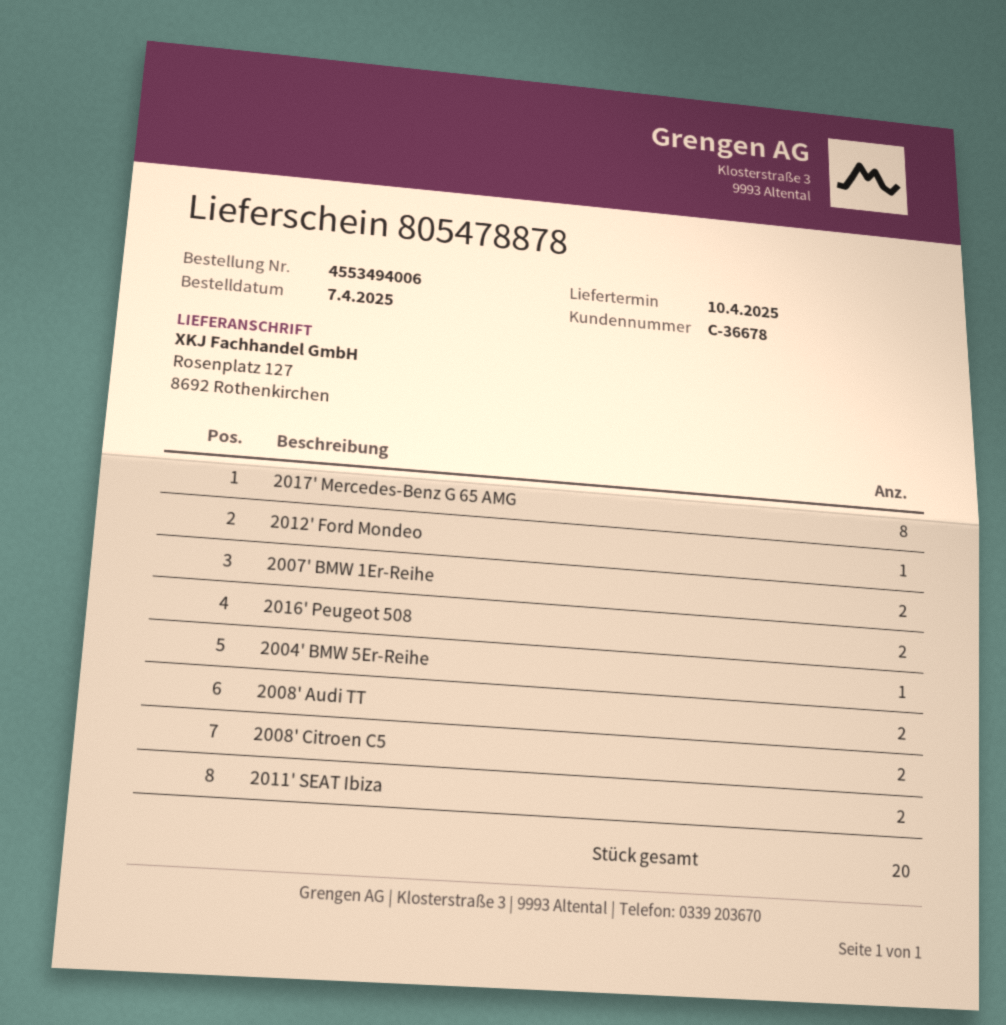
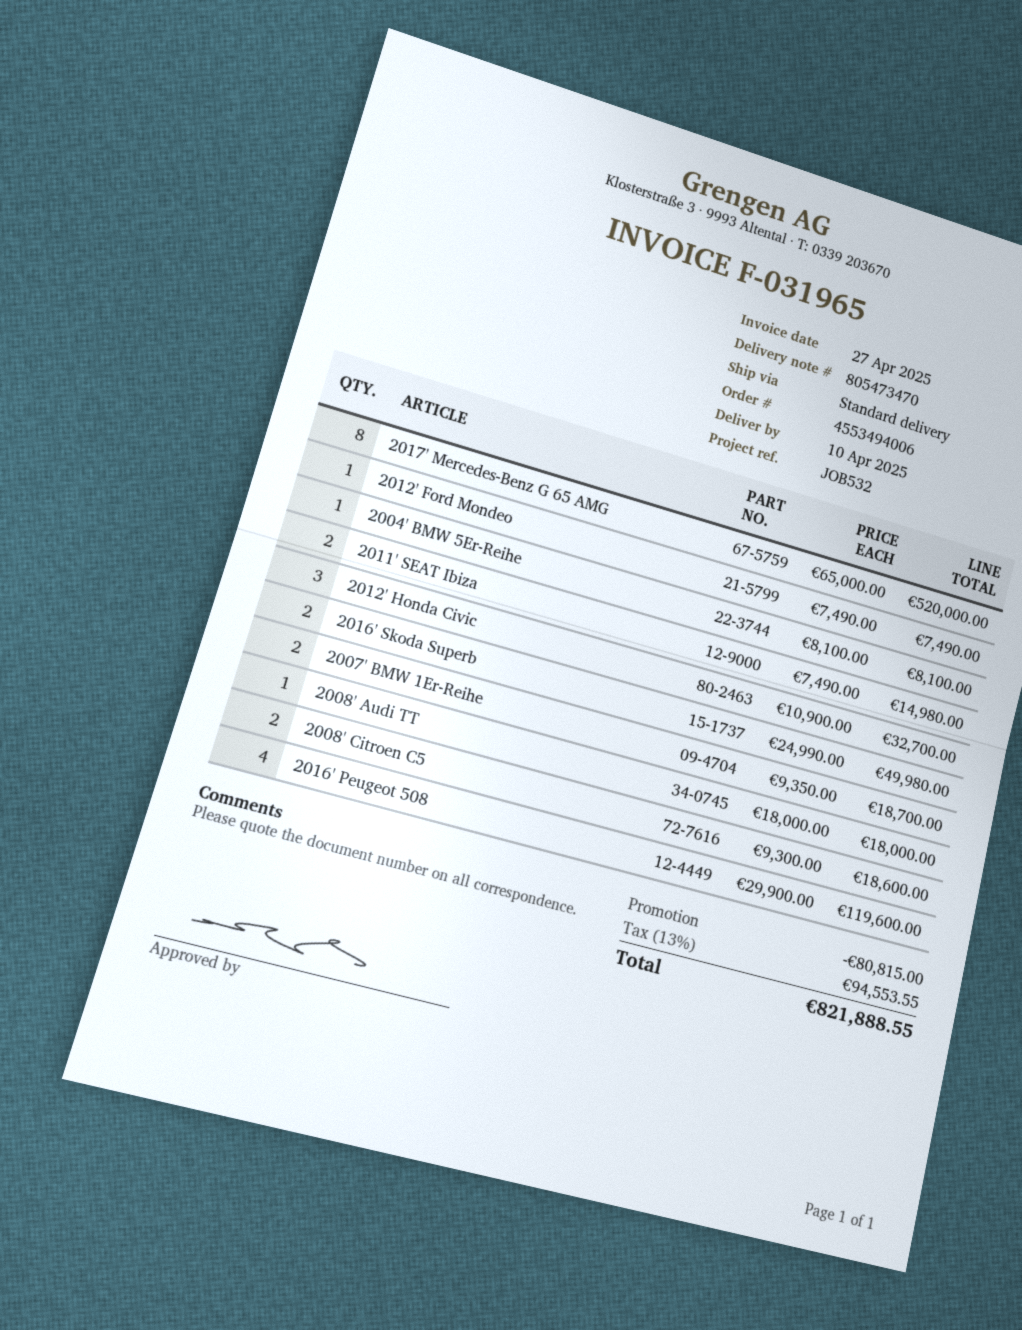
delivery note number: 805478878 -> 805473470
2016' Peugeot 508: 2 -> 4
2008' Audi TT: 2 -> 1
2012' Honda Civic: none -> 3
2016' Skoda Superb: none -> 2

